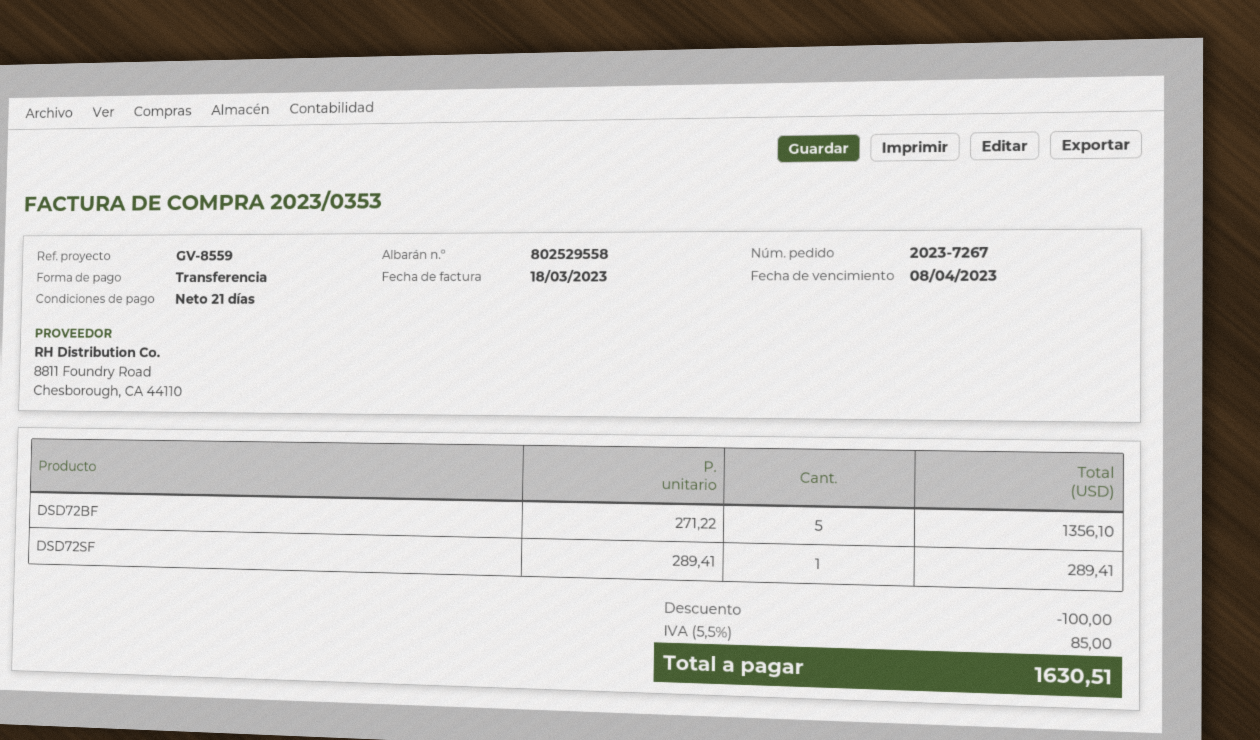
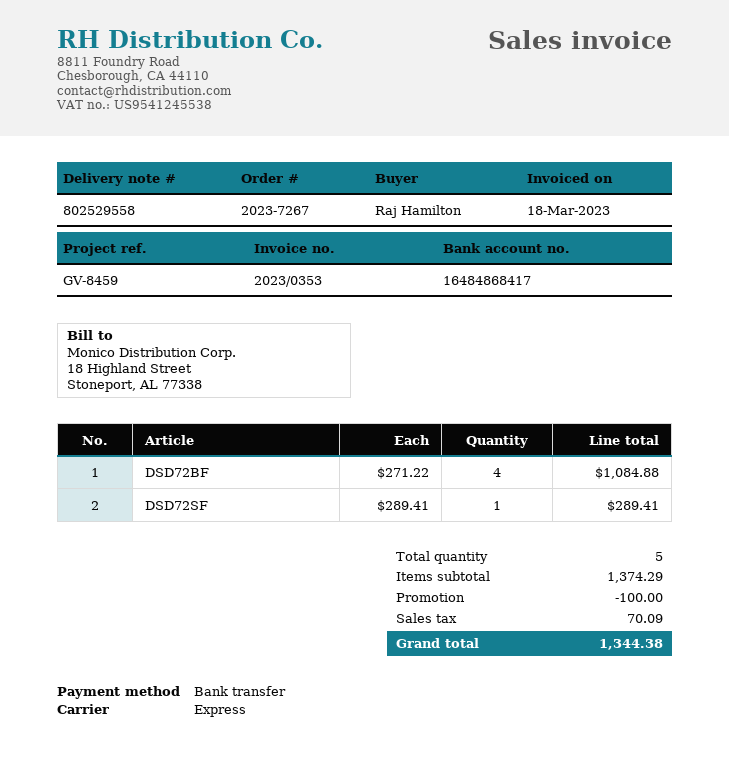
reference: GV-8559 -> GV-8459
DSD72BF: 5 x 271.22 = 1356.10 -> 4 x 271.22 = 1084.88
tax: 85.00 -> 70.09
total: 1630.51 -> 1344.38

